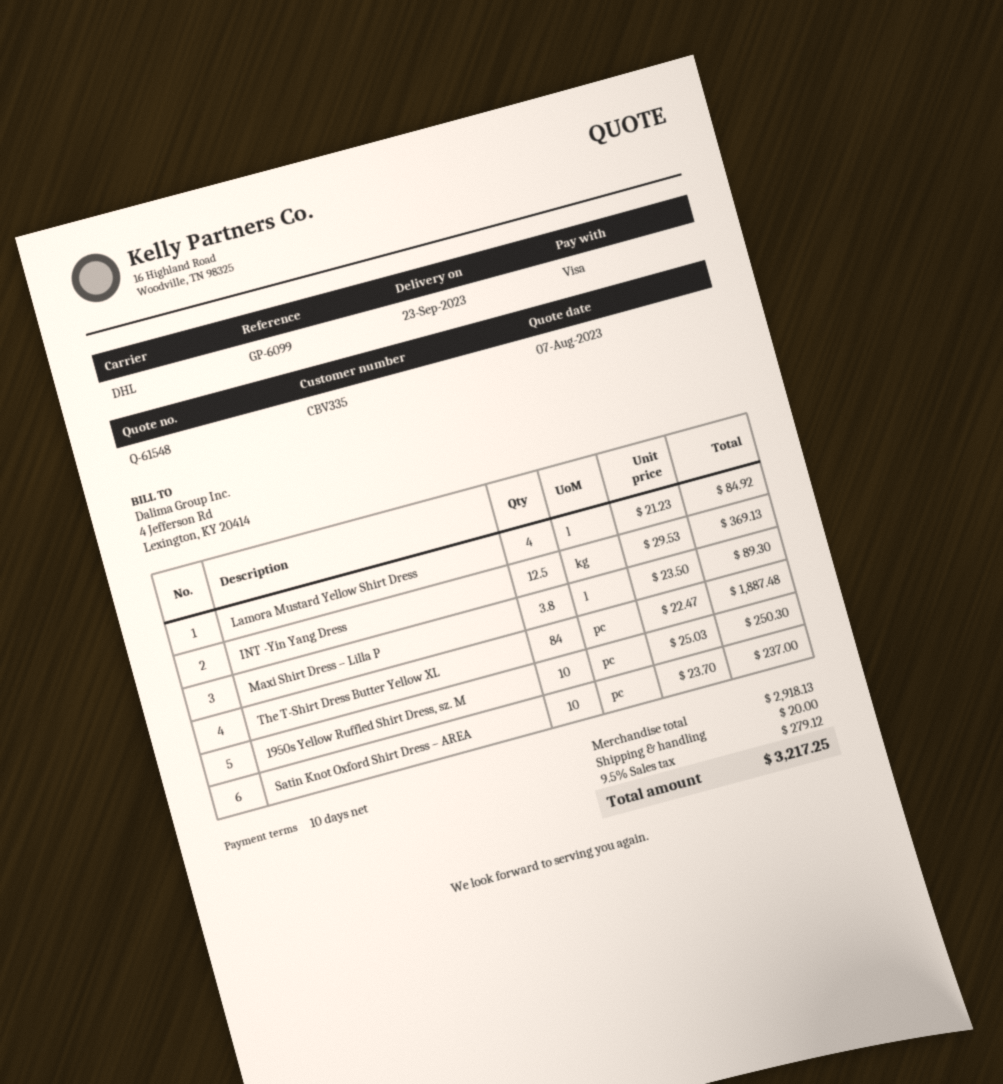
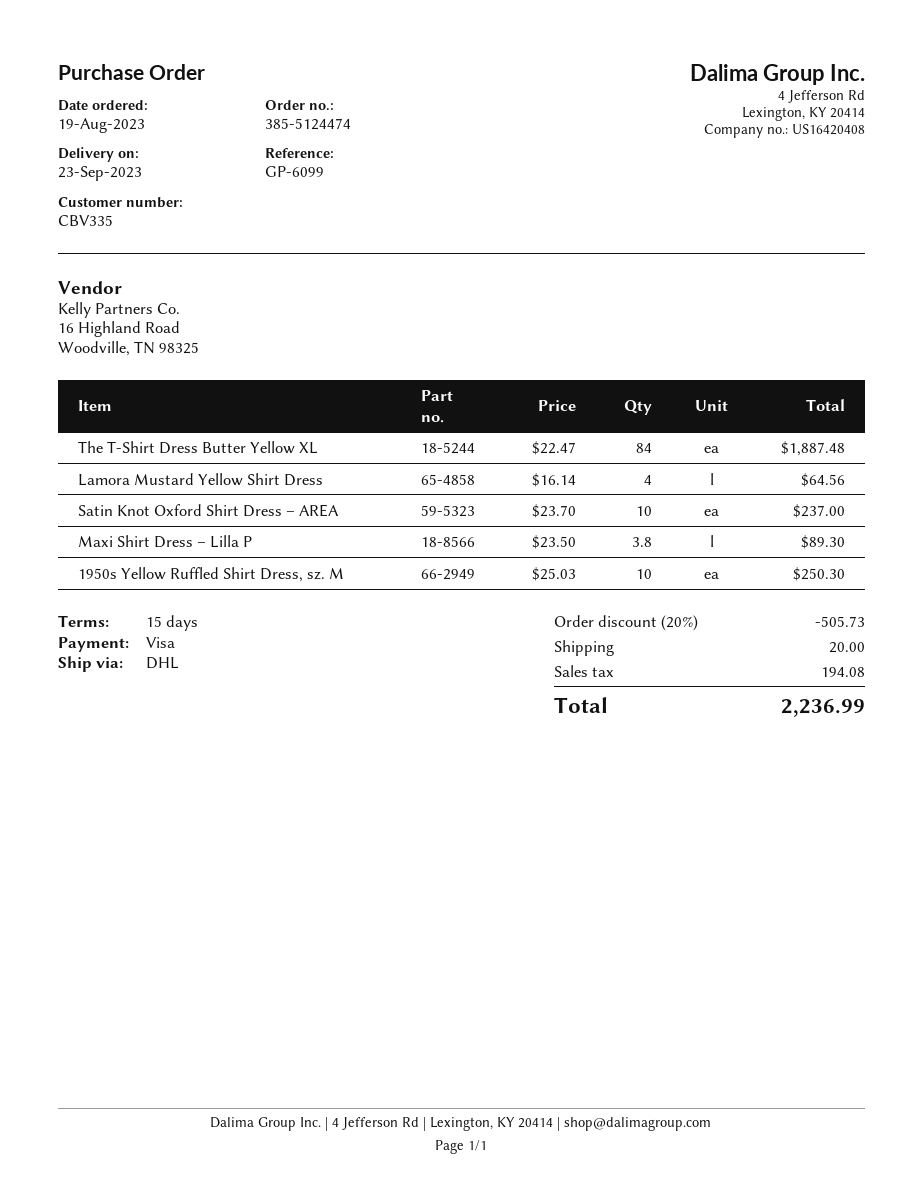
payment terms: 10 days -> 15 days
Lamora Mustard Yellow Shirt Dress: 4 x 21.23 = 84.92 -> 4 x 16.14 = 64.56
INT -Yin Yang Dress: 12.5 x 29.53 = 369.13 -> none
discount: none -> 20% = 505.73
tax: 279.12 -> 194.08
total: 3217.25 -> 2236.99

